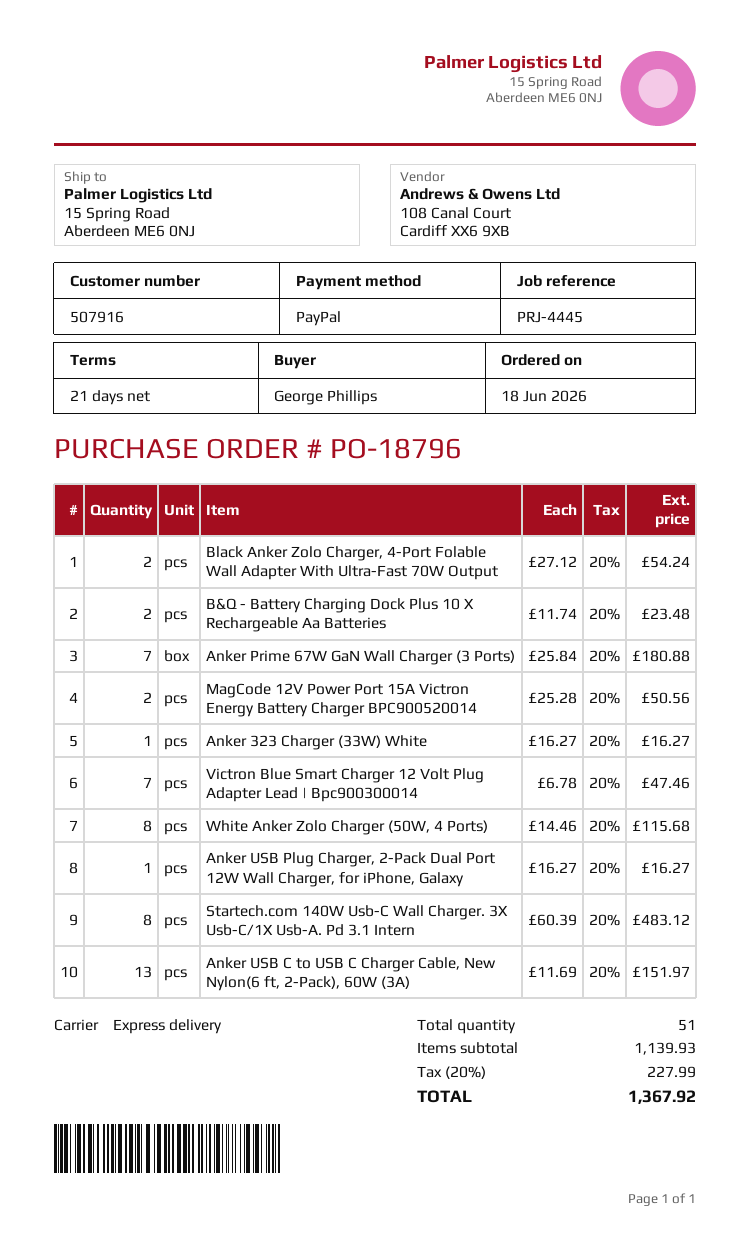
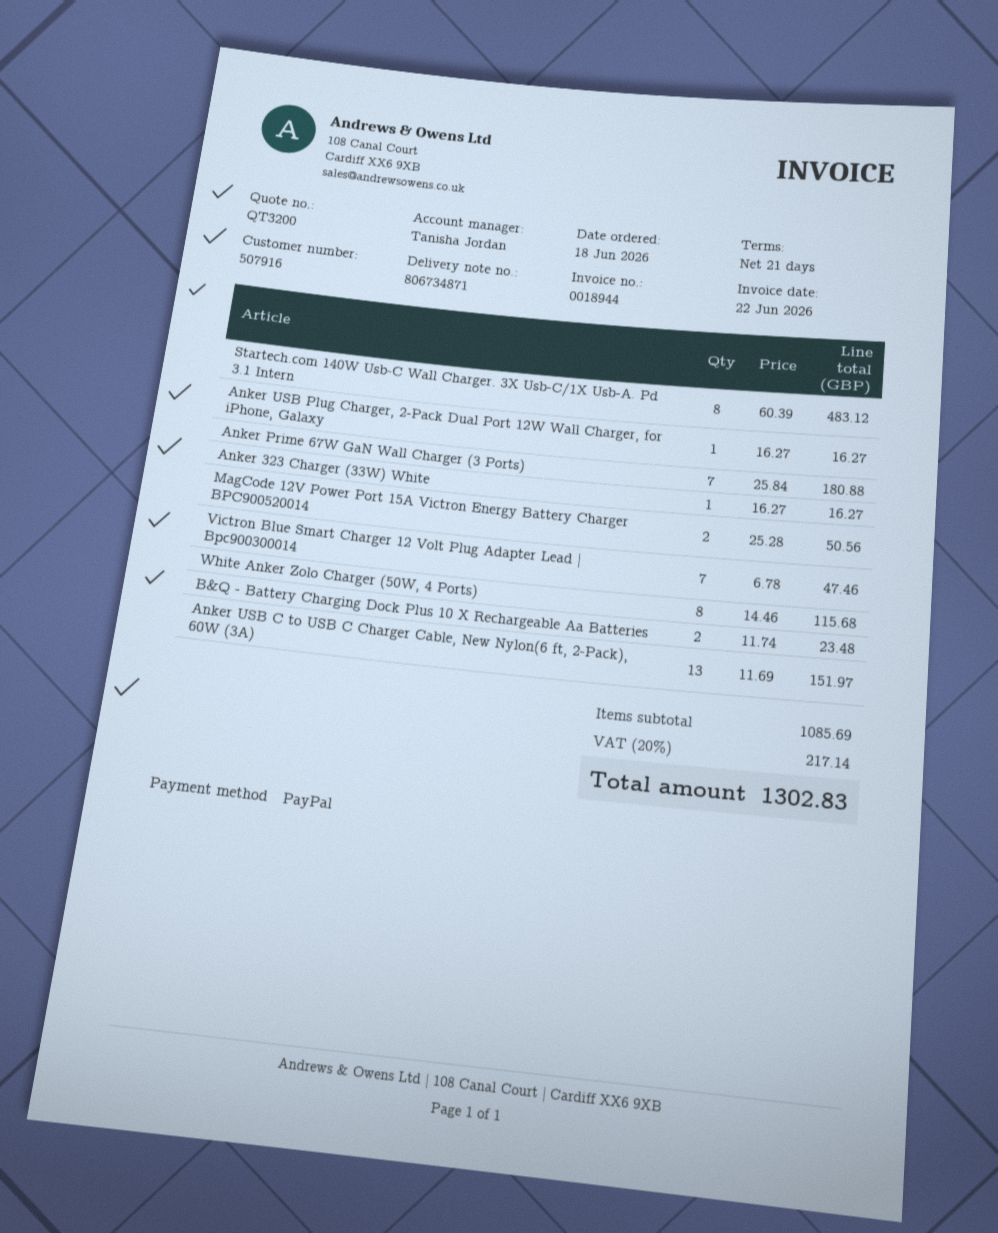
Black Anker Zolo Charger, 4-Port Folable Wall Adapter With Ultra-Fast 70W Output: 2 x 27.12 = 54.24 -> none
subtotal: 1139.93 -> 1085.69
tax: 20% = 227.99 -> 20% = 217.14
total: 1367.92 -> 1302.83

